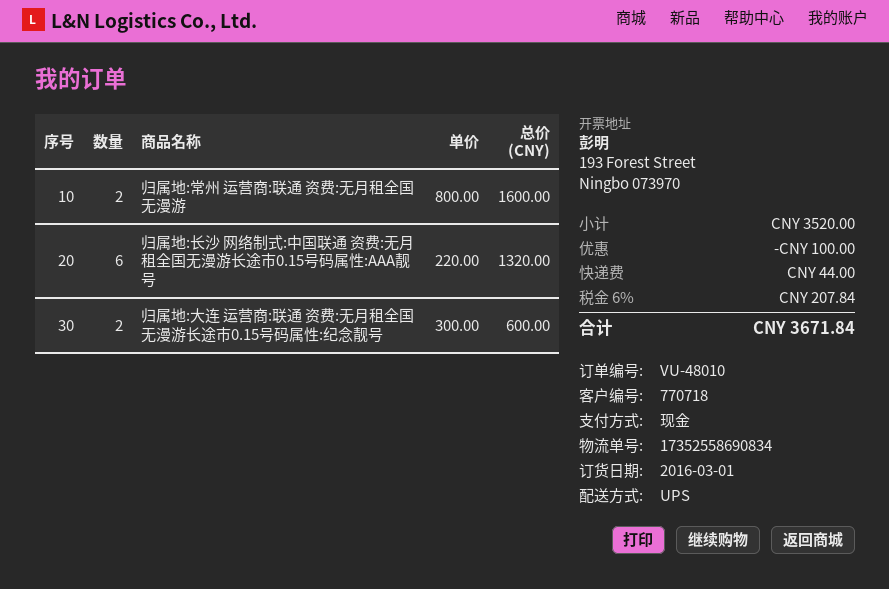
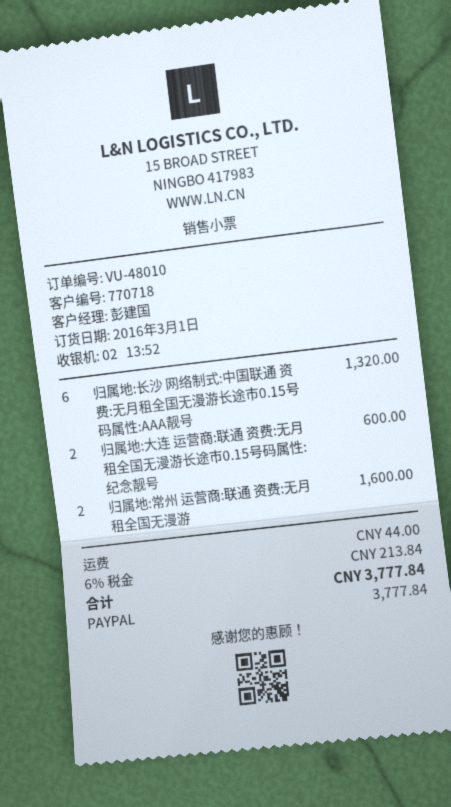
payment method: cash -> PayPal
discount: 100.00 -> none
tax: 6% = 207.84 -> 6% = 213.84
total: 3671.84 -> 3777.84

